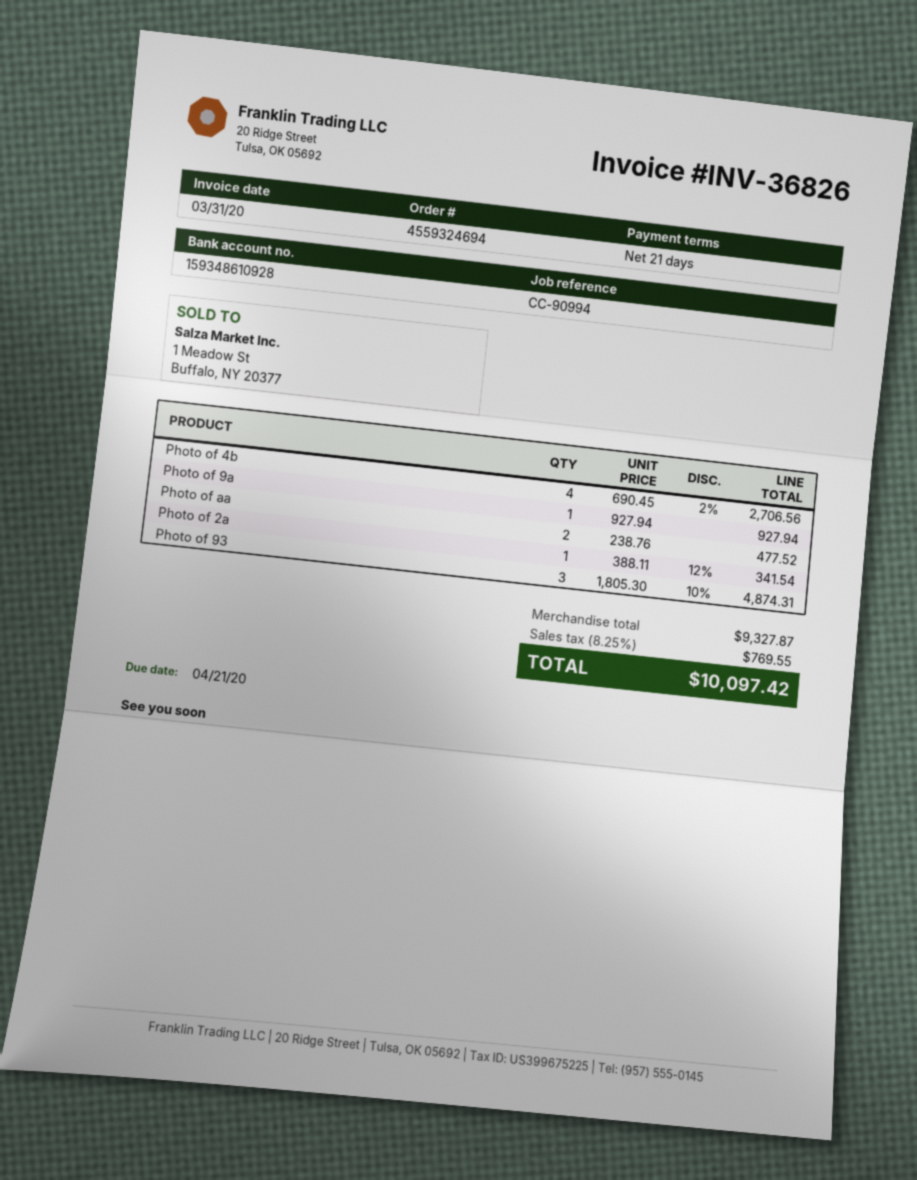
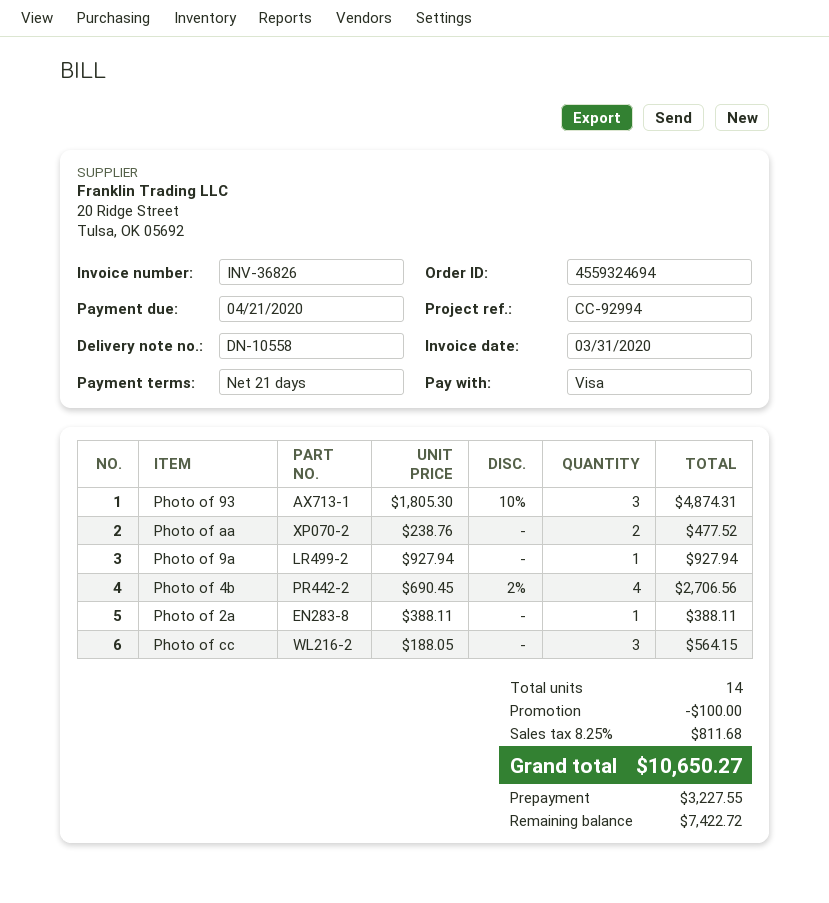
reference: CC-90994 -> CC-92994
Photo of 2a: 1 x 388.11 - 12% = 341.54 -> 1 x 388.11 = 388.11
Photo of cc: none -> 3 x 188.05 = 564.15
discount: none -> 100.00
tax: 8.25% = 769.55 -> 8.25% = 811.68
total: 10097.42 -> 10650.27

